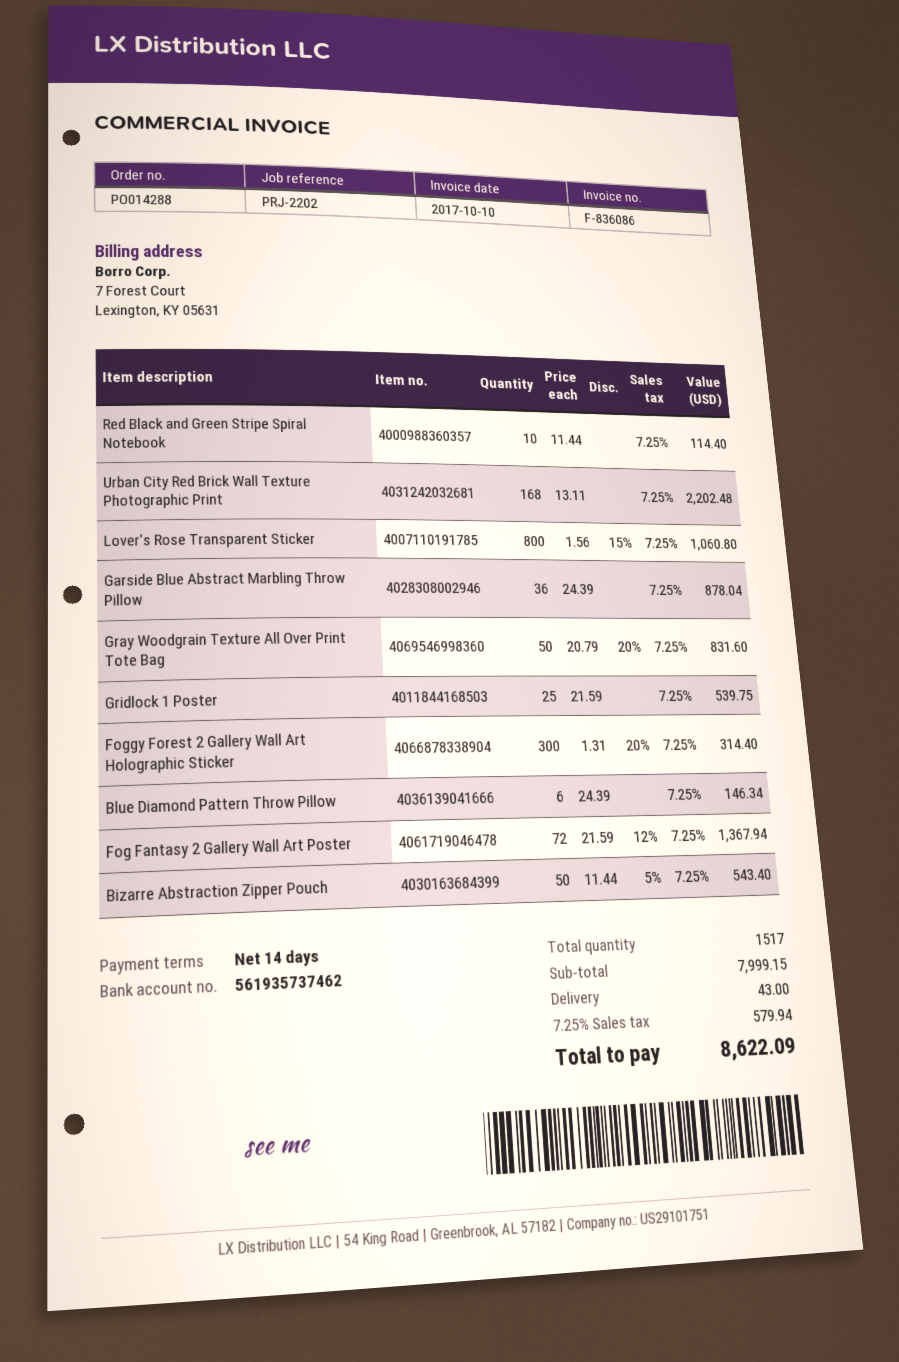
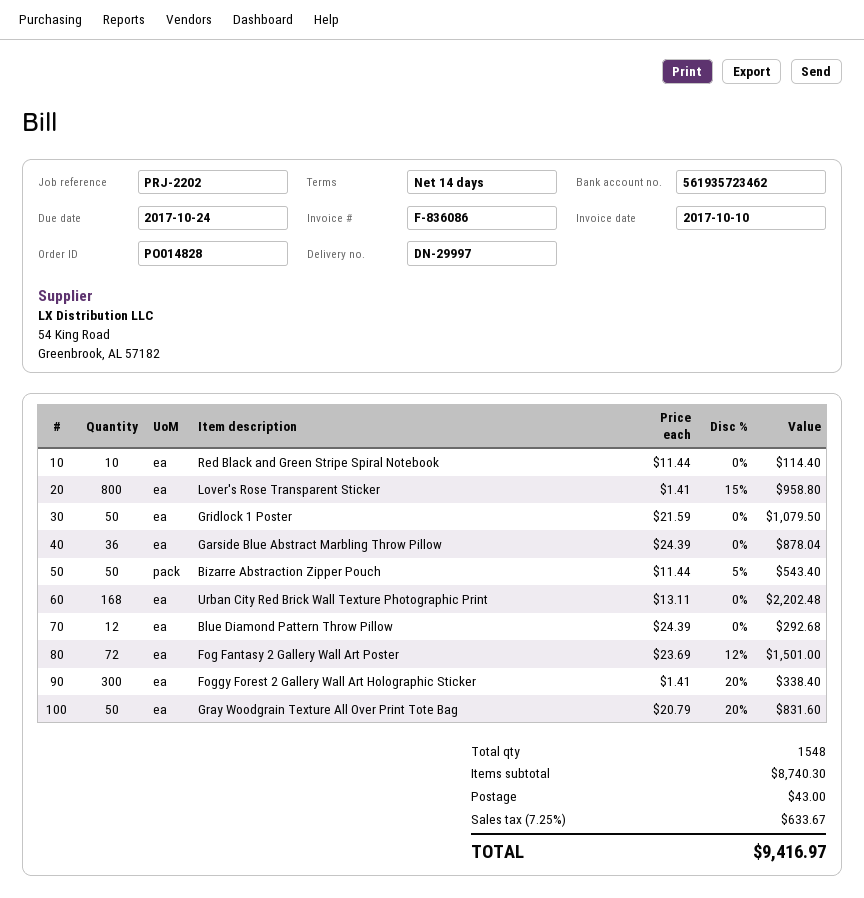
order number: PO014288 -> PO014828
bank account: 561935737462 -> 561935723462
Lover's Rose Transparent Sticker: 800 x 1.56 - 15% = 1060.80 -> 800 x 1.41 - 15% = 958.80
Gridlock 1 Poster: 25 x 21.59 = 539.75 -> 50 x 21.59 = 1079.50
Foggy Forest 2 Gallery Wall Art Holographic Sticker: 300 x 1.31 - 20% = 314.40 -> 300 x 1.41 - 20% = 338.40
Blue Diamond Pattern Throw Pillow: 6 x 24.39 = 146.34 -> 12 x 24.39 = 292.68
Fog Fantasy 2 Gallery Wall Art Poster: 72 x 21.59 - 12% = 1367.94 -> 72 x 23.69 - 12% = 1501.00
total quantity: 1517 -> 1548
subtotal: 7999.15 -> 8740.30
tax: 7.25% = 579.94 -> 7.25% = 633.67
total: 8622.09 -> 9416.97

